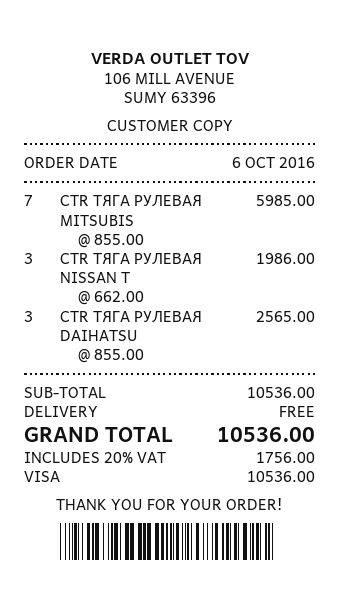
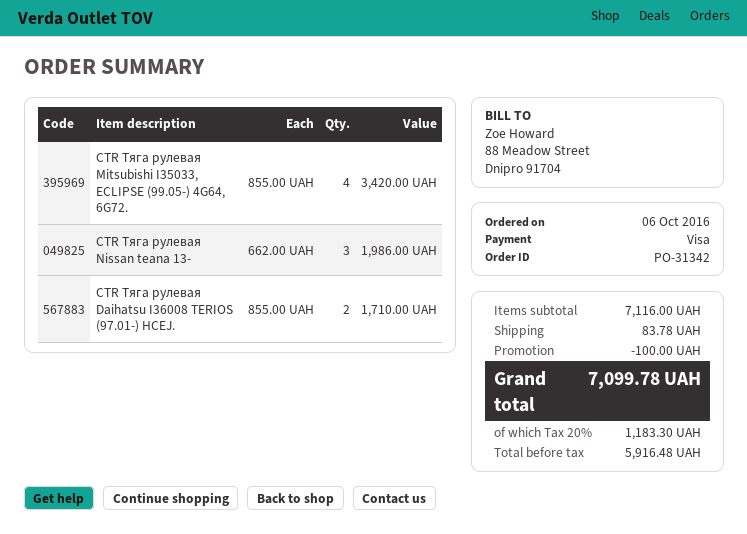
CTR ТЯГА РУЛЕВАЯ MITSUBIS: 7 x 855.00 = 5985.00 -> 4 x 855.00 = 3420.00
CTR ТЯГА РУЛЕВАЯ DAIHATSU: 3 x 855.00 = 2565.00 -> 2 x 855.00 = 1710.00
subtotal: 10536.00 -> 7116.00
discount: none -> 100.00
shipping: 0.00 -> 83.78
tax: 20% = 1756.00 -> 20% = 1183.30
total: 10536.00 -> 7099.78

